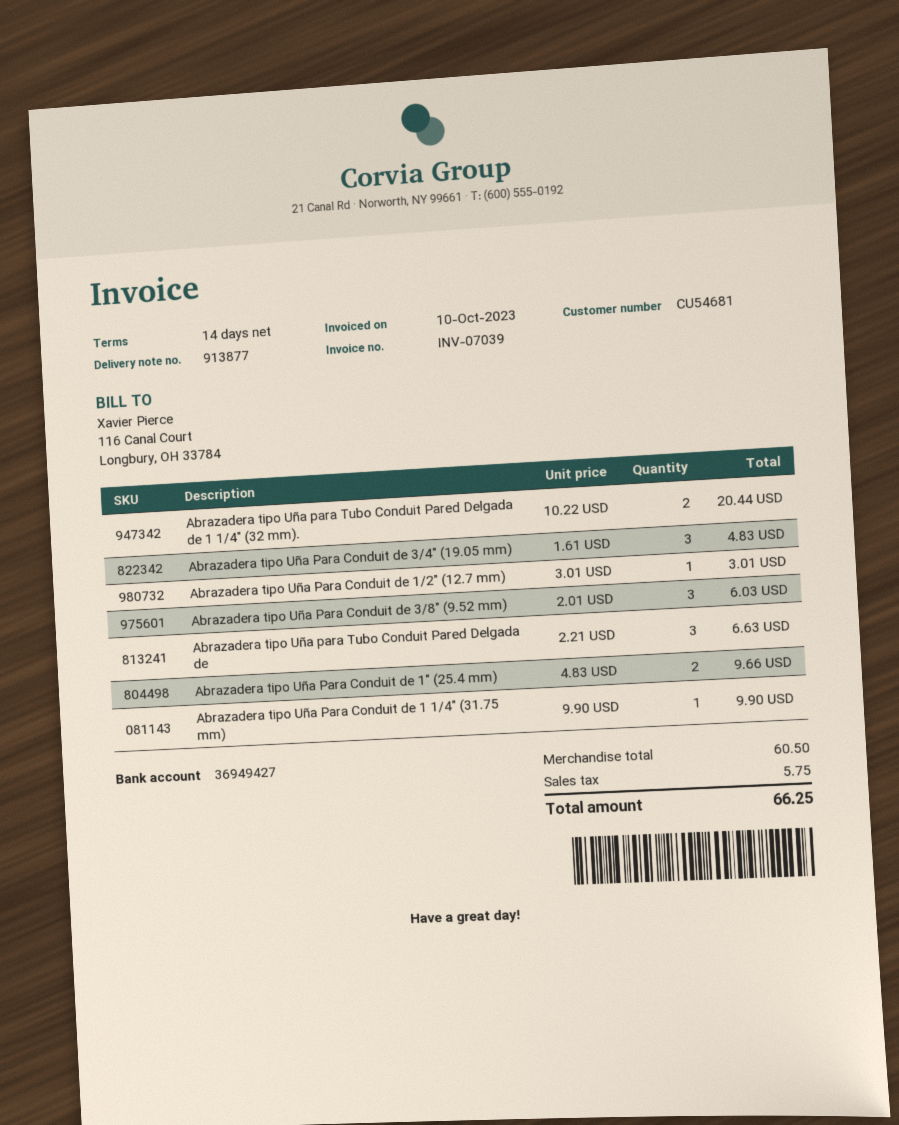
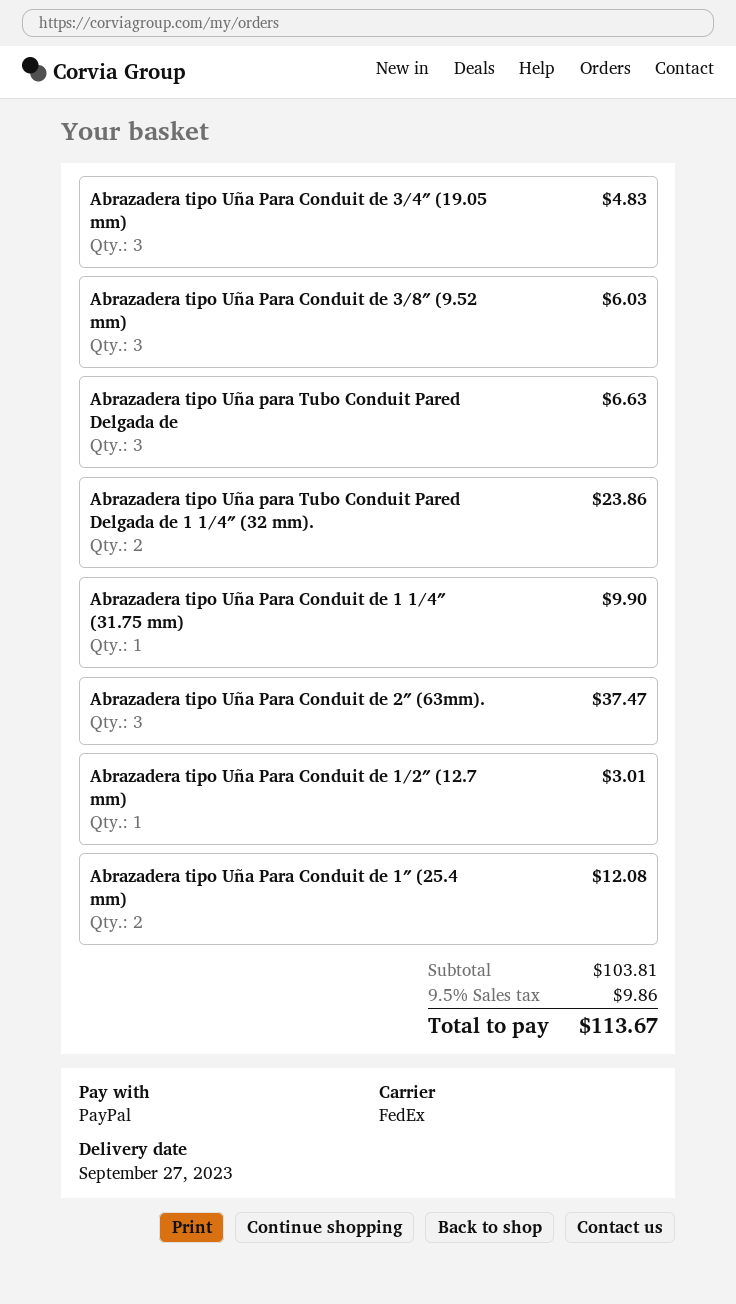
Abrazadera tipo Uña para Tubo Conduit Pared Delgada de 1 1/4″ (32 mm).: 2 for 20.44 -> 2 for 23.86
Abrazadera tipo Uña Para Conduit de 1″ (25.4 mm): 2 for 9.66 -> 2 for 12.08
Abrazadera tipo Uña Para Conduit de 2″ (63mm).: none -> 3 for 37.47
subtotal: 60.50 -> 103.81
tax: 5.75 -> 9.86
total: 66.25 -> 113.67

